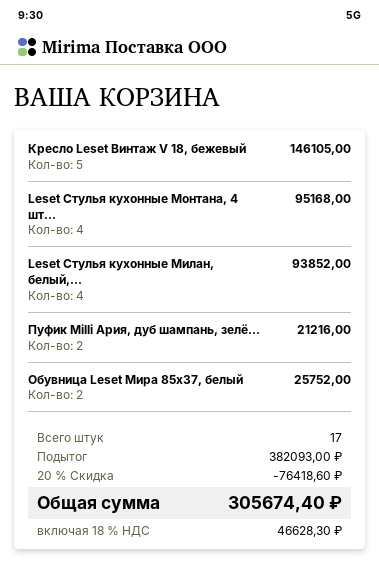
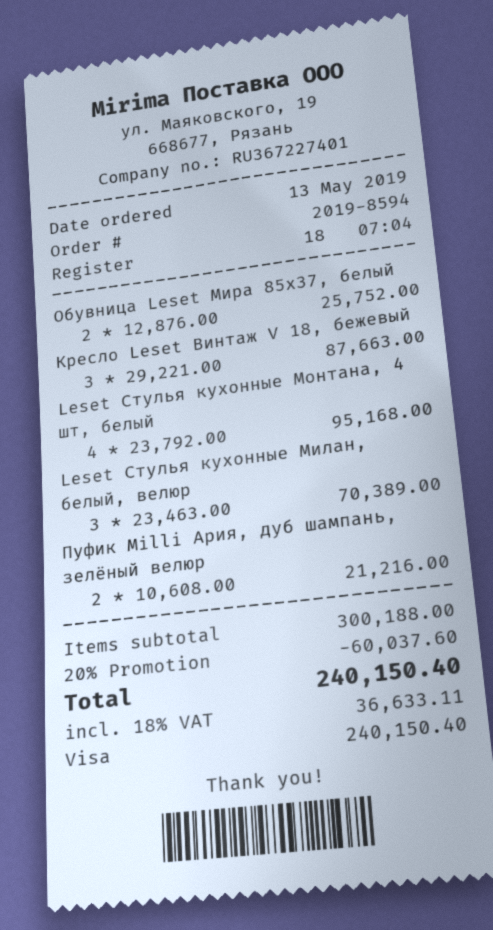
Кресло Leset Винтаж V 18, бежевый: 5 for 146105.00 -> 3 for 87663.00
Leset Стулья кухонные Милан, белый,...: 4 for 93852.00 -> 3 for 70389.00
subtotal: 382093.00 -> 300188.00
discount: 20% = 76418.60 -> 20% = 60037.60
tax: 18% = 46628.30 -> 18% = 36633.11
total: 305674.40 -> 240150.40

